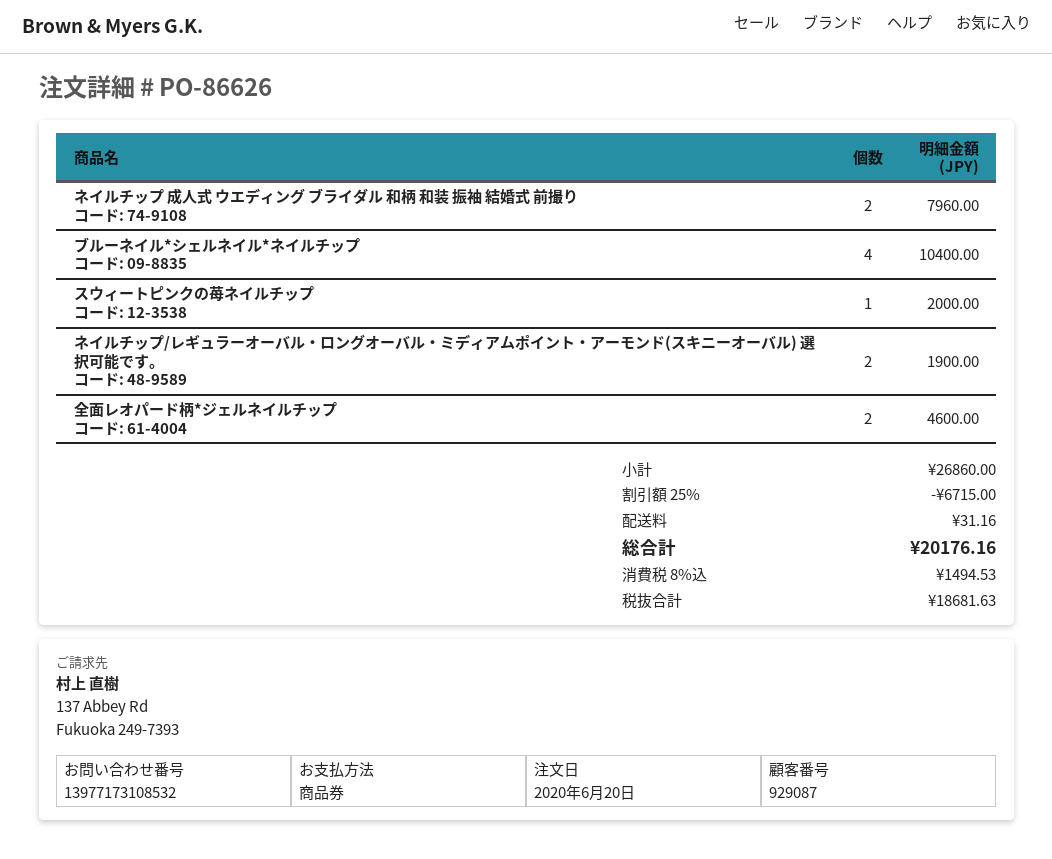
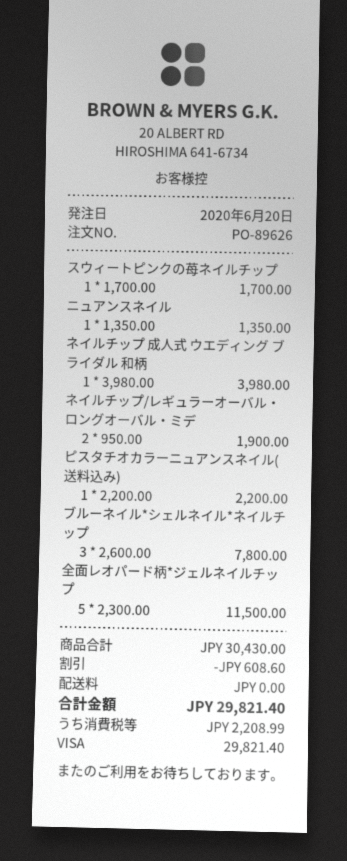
order number: PO-86626 -> PO-89626
payment method: gift card -> Visa
ネイルチップ 成人式 ウエディング ブライダル 和柄 和装 振袖 結婚式 前撮り: 2 for 7960.00 -> 1 for 3980.00
ブルーネイル*シェルネイル*ネイルチップ: 4 for 10400.00 -> 3 for 7800.00
スウィートピンクの苺ネイルチップ: 1 for 2000.00 -> 1 for 1700.00
全面レオパード柄*ジェルネイルチップ: 2 for 4600.00 -> 5 for 11500.00
ニュアンスネイル: none -> 1 for 1350.00
ピスタチオカラーニュアンスネイル(送料込み): none -> 1 for 2200.00
subtotal: 26860.00 -> 30430.00
discount: 6715.00 -> 608.60
shipping: 31.16 -> 0.00
tax: 1494.53 -> 2208.99
total: 20176.16 -> 29821.40

